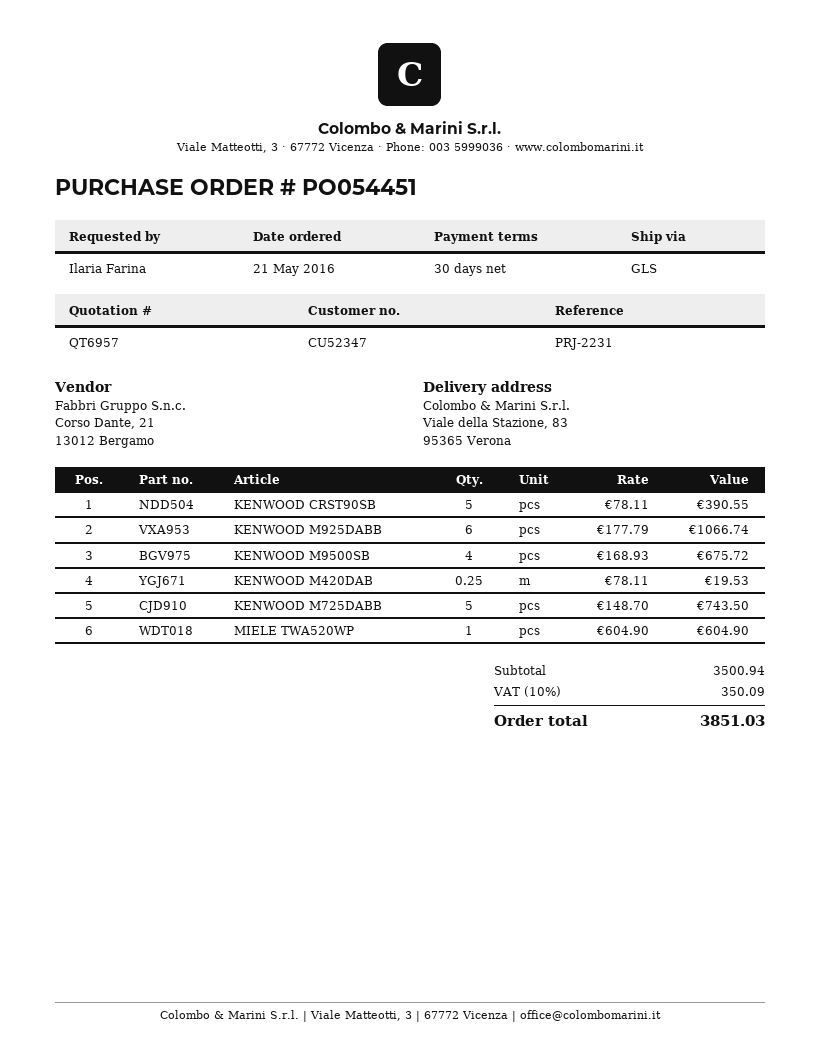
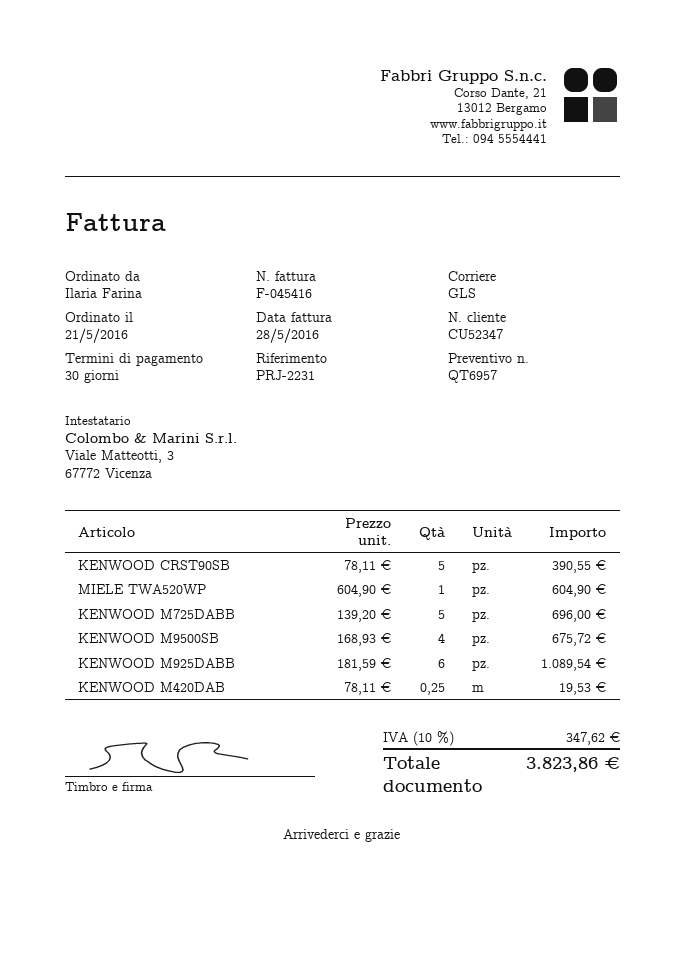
KENWOOD M925DABB: 6 x 177.79 = 1066.74 -> 6 x 181.59 = 1089.54
KENWOOD M725DABB: 5 x 148.70 = 743.50 -> 5 x 139.20 = 696.00
tax: 10% = 350.09 -> 10% = 347.62
total: 3851.03 -> 3823.86

